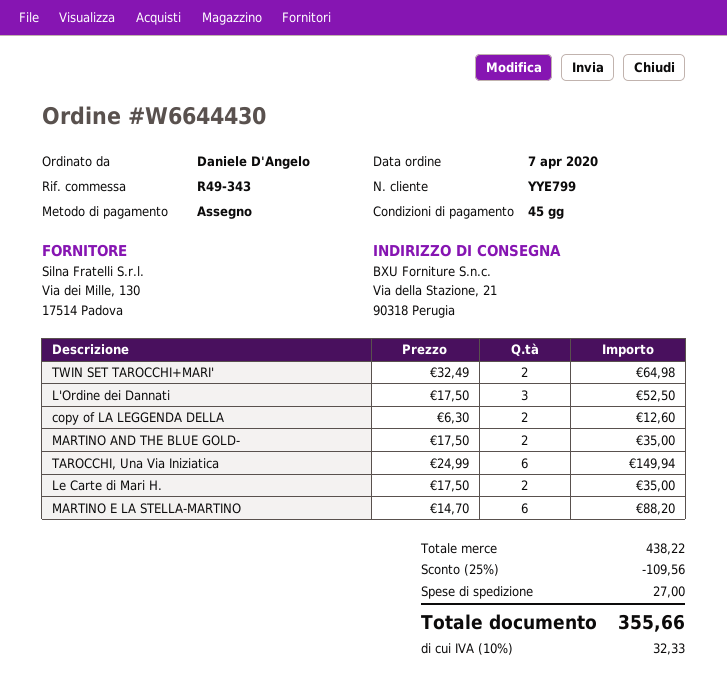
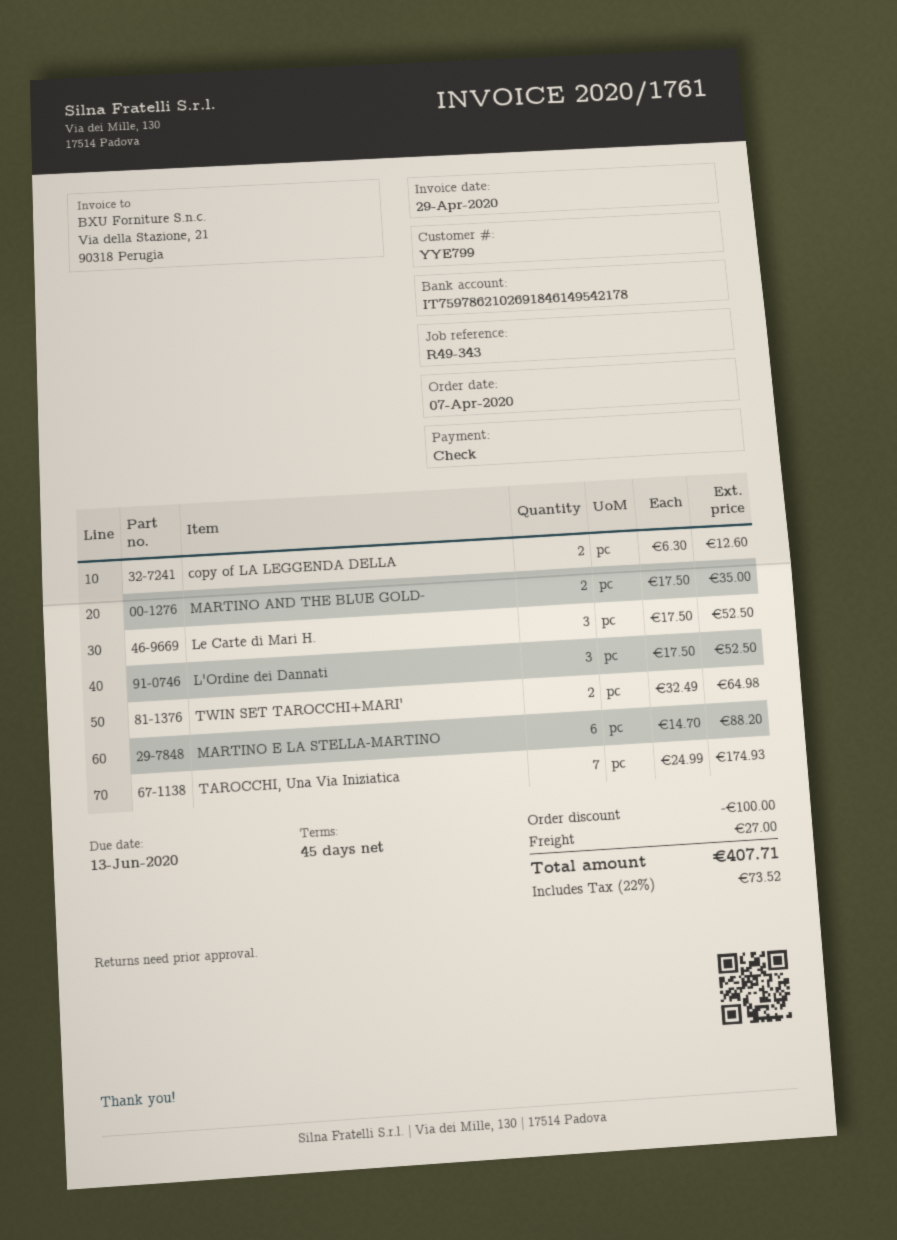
TAROCCHI, Una Via Iniziatica: 6 x 24.99 = 149.94 -> 7 x 24.99 = 174.93
Le Carte di Mari H.: 2 x 17.50 = 35.00 -> 3 x 17.50 = 52.50
discount: 109.56 -> 100.00
tax: 10% = 32.33 -> 22% = 73.52
total: 355.66 -> 407.71

